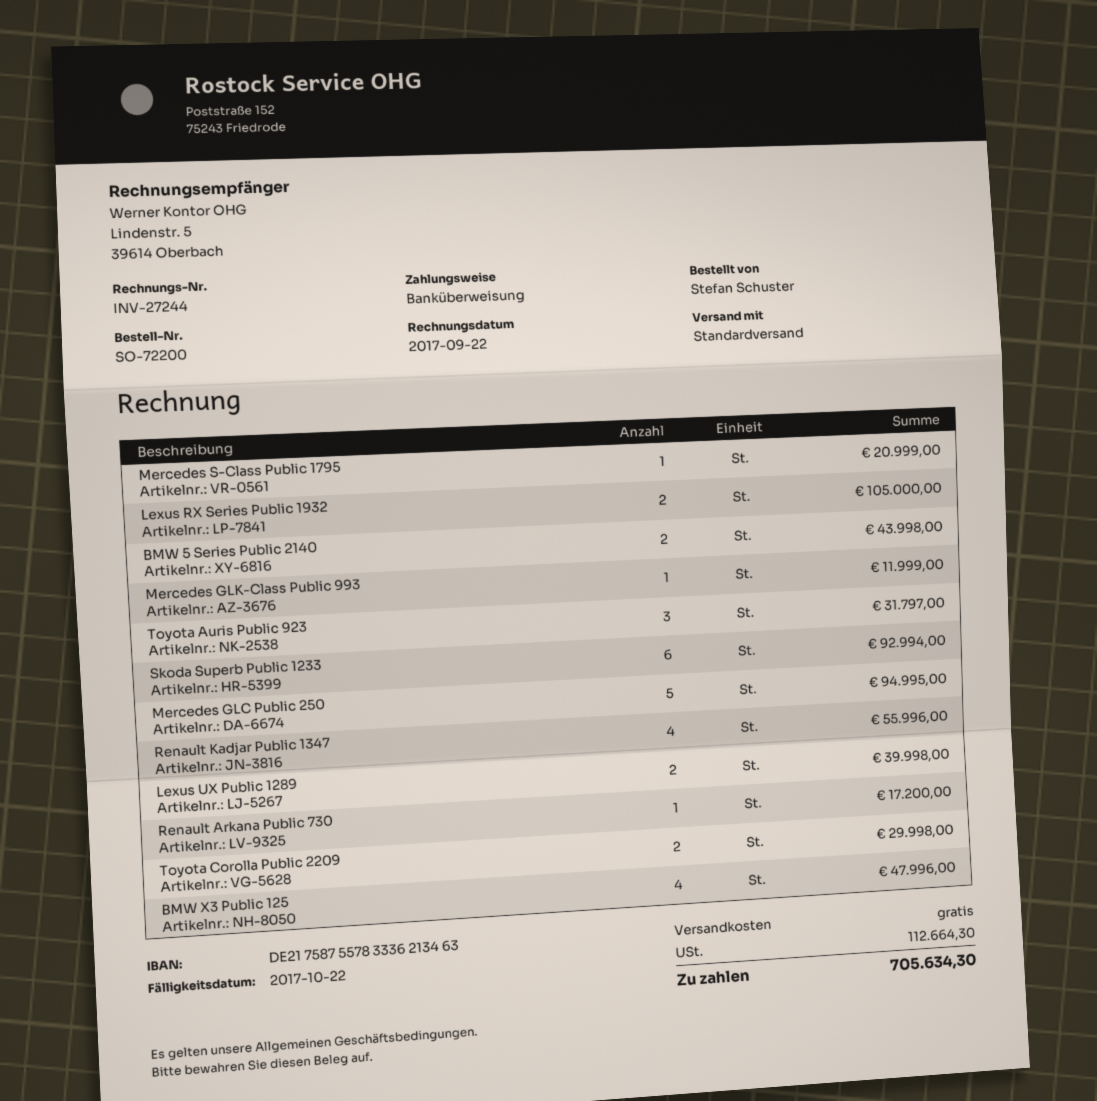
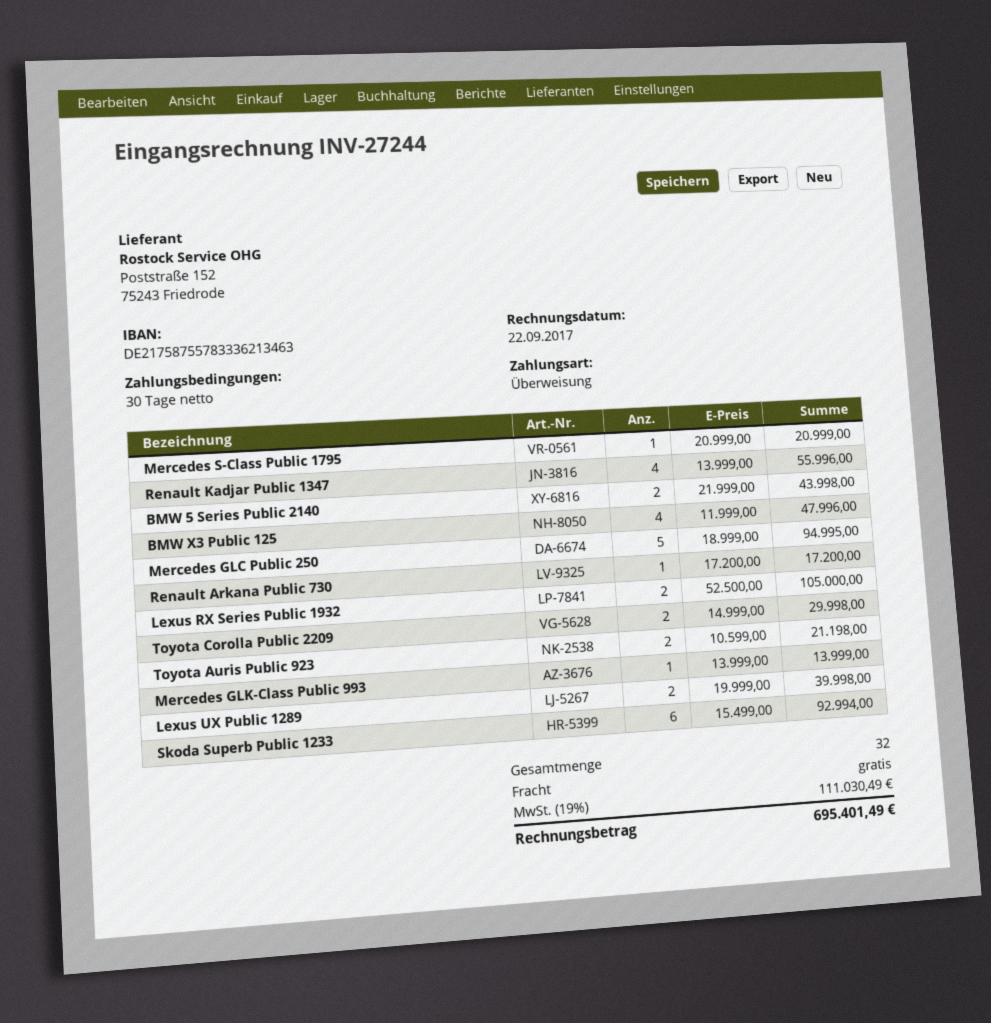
Mercedes GLK-Class Public 993: 1 for 11999.00 -> 1 for 13999.00
Toyota Auris Public 923: 3 for 31797.00 -> 2 for 21198.00
tax: 112664.30 -> 111030.49
total: 705634.30 -> 695401.49

